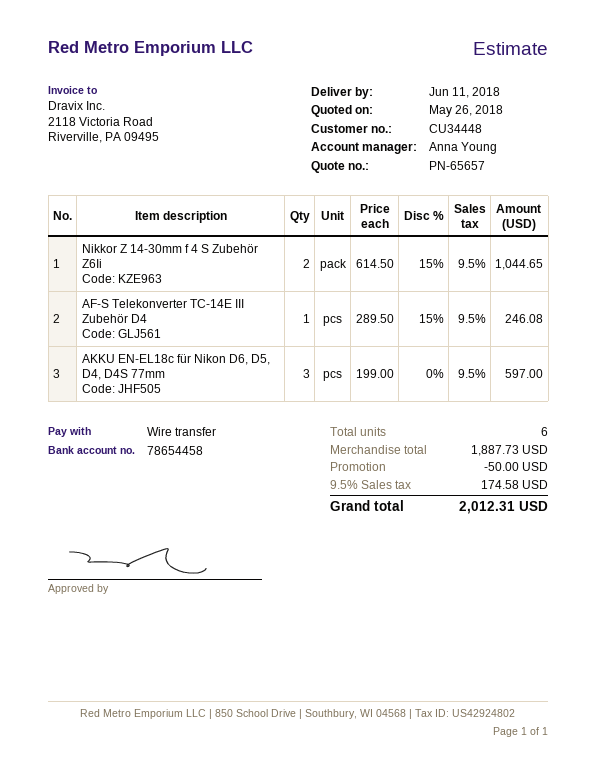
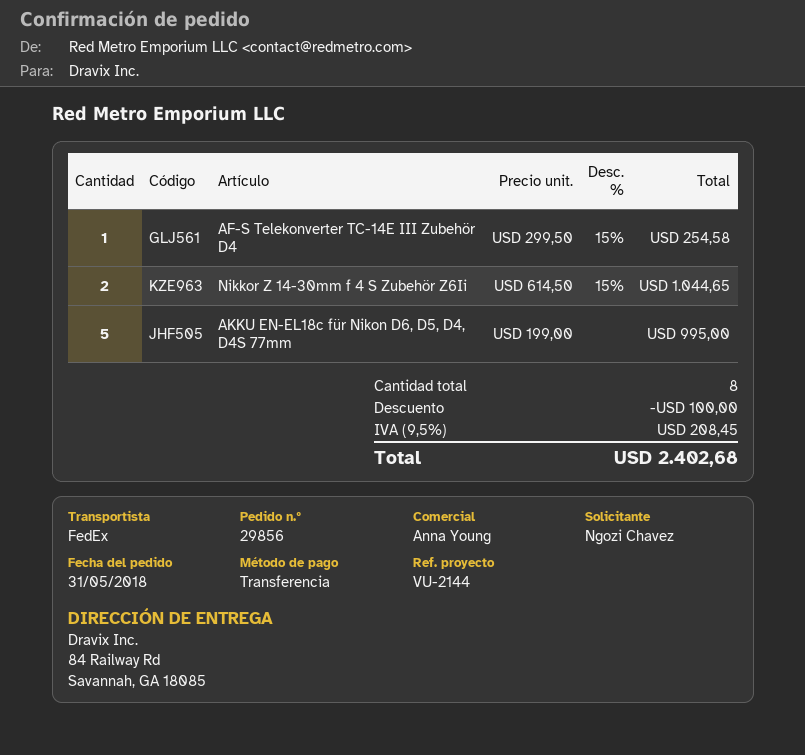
AF-S Telekonverter TC-14E III Zubehör D4: 1 x 289.50 - 15% = 246.08 -> 1 x 299.50 - 15% = 254.58
AKKU EN-EL18c für Nikon D6, D5, D4, D4S 77mm: 3 x 199.00 = 597.00 -> 5 x 199.00 = 995.00
total quantity: 6 -> 8
discount: 50.00 -> 100.00
tax: 9.5% = 174.58 -> 9.5% = 208.45
total: 2012.31 -> 2402.68

